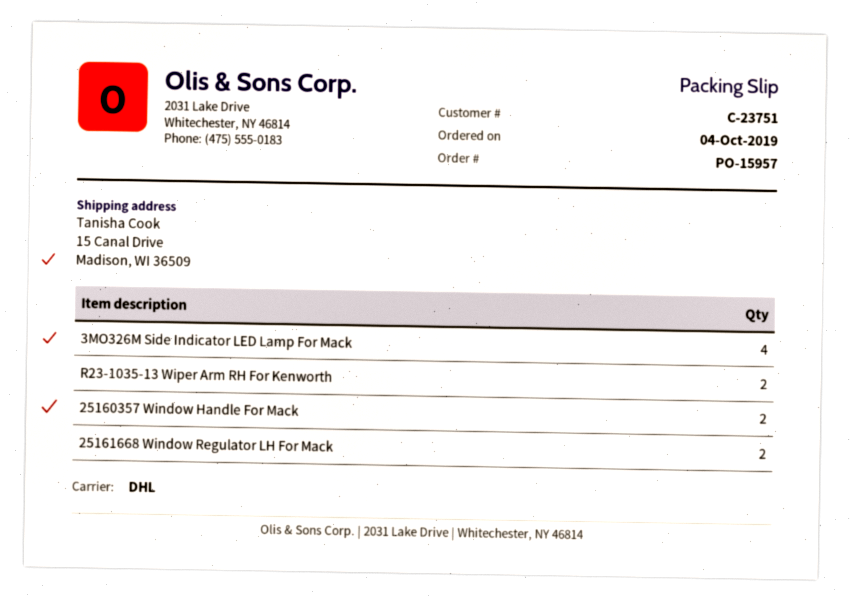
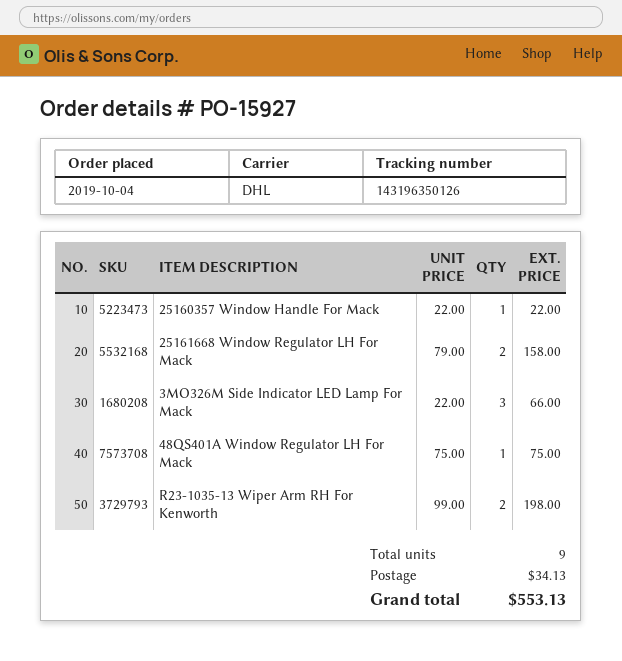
order number: PO-15957 -> PO-15927
3MO326M Side Indicator LED Lamp For Mack: 4 -> 3
25160357 Window Handle For Mack: 2 -> 1
48QS401A Window Regulator LH For Mack: none -> 1

